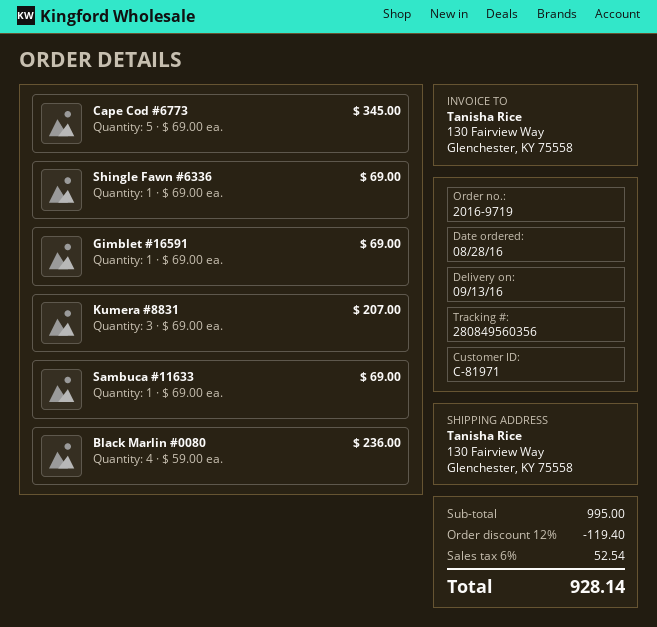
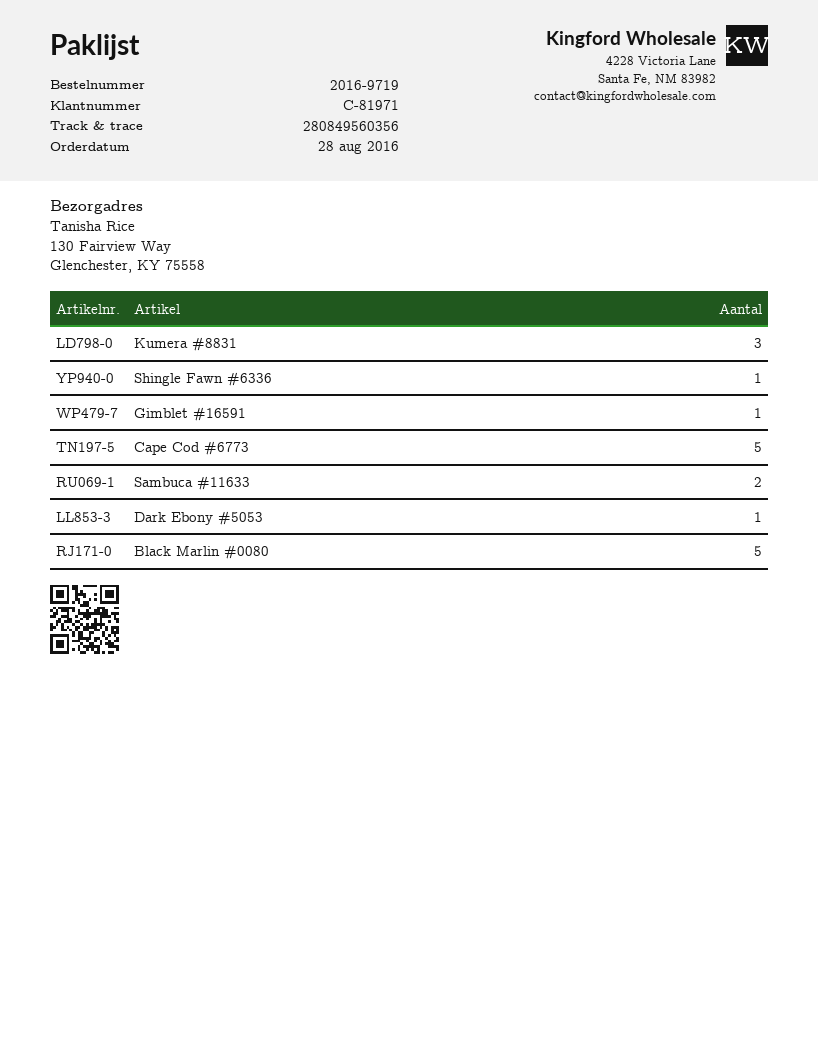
Sambuca #11633: 1 -> 2
Black Marlin #0080: 4 -> 5
Dark Ebony #5053: none -> 1

